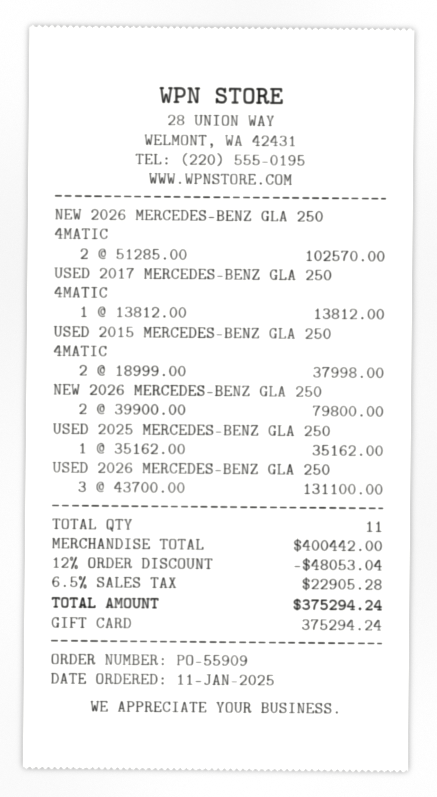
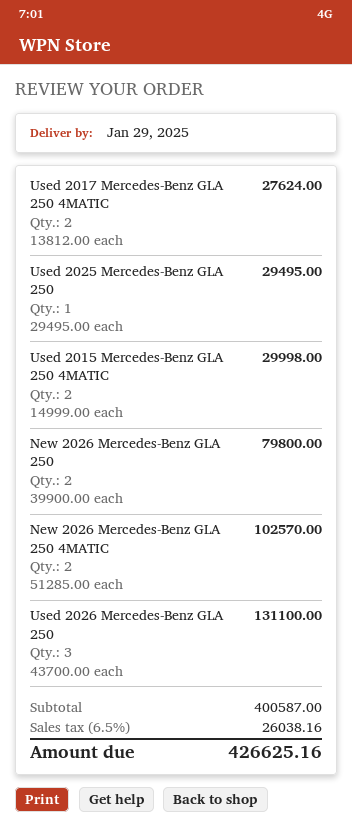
USED 2017 MERCEDES-BENZ GLA 250 4MATIC: 1 x 13812.00 = 13812.00 -> 2 x 13812.00 = 27624.00
USED 2015 MERCEDES-BENZ GLA 250 4MATIC: 2 x 18999.00 = 37998.00 -> 2 x 14999.00 = 29998.00
USED 2025 MERCEDES-BENZ GLA 250: 1 x 35162.00 = 35162.00 -> 1 x 29495.00 = 29495.00
subtotal: 400442.00 -> 400587.00
discount: 12% = 48053.04 -> none
tax: 6.5% = 22905.28 -> 6.5% = 26038.16
total: 375294.24 -> 426625.16

